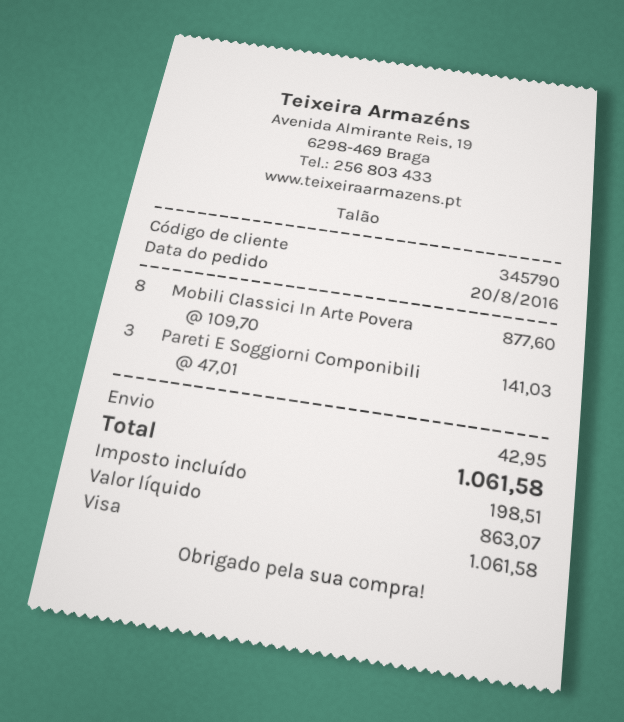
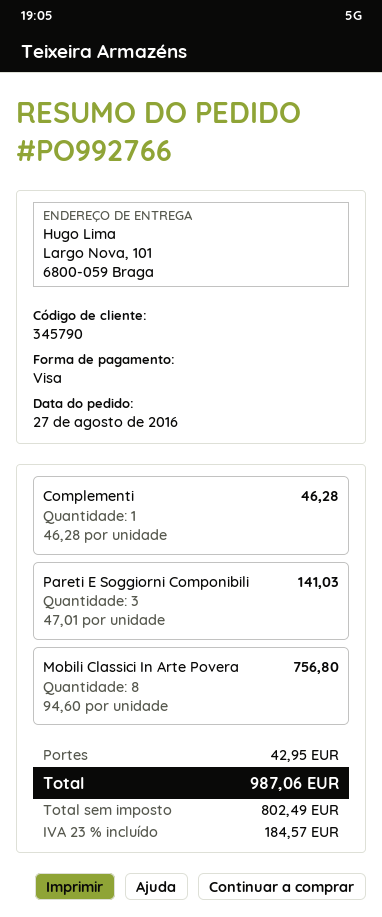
order date: 2016-08-20 -> 2016-08-27
Mobili Classici In Arte Povera: 8 x 109.70 = 877.60 -> 8 x 94.60 = 756.80
Complementi: none -> 1 x 46.28 = 46.28
net: 863.07 -> 802.49
tax: 198.51 -> 184.57
total: 1061.58 -> 987.06

